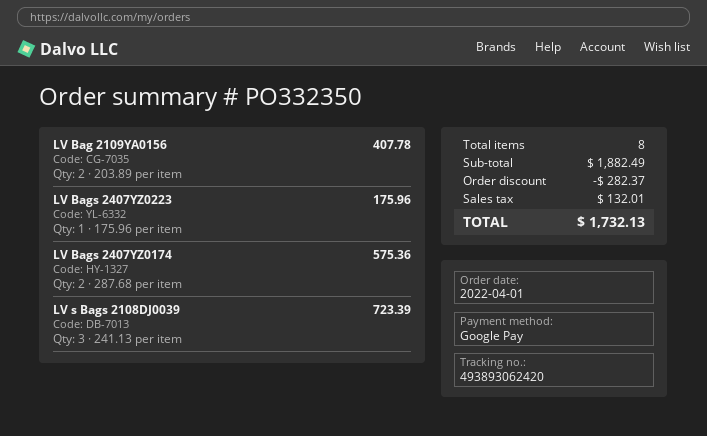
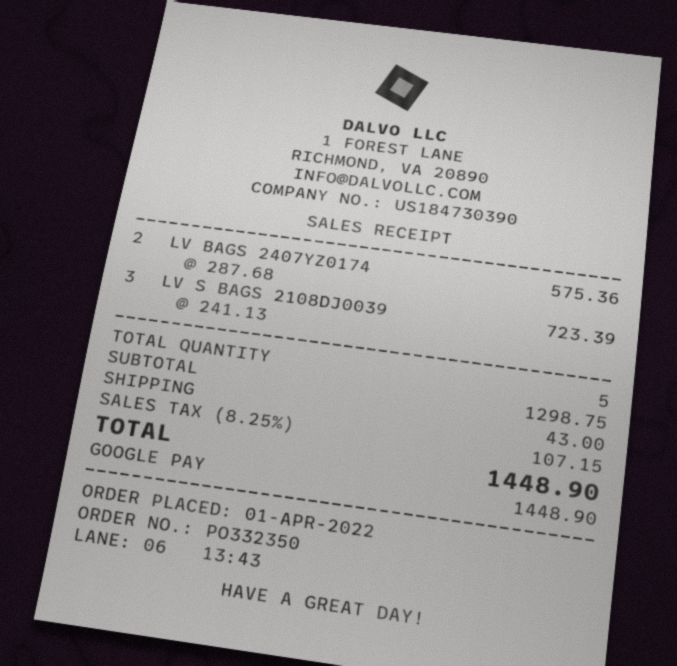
LV Bag 2109YA0156: 2 x 203.89 = 407.78 -> none
LV Bags 2407YZ0223: 1 x 175.96 = 175.96 -> none
total quantity: 8 -> 5
subtotal: 1882.49 -> 1298.75
discount: 282.37 -> none
shipping: none -> 43.00
tax: 132.01 -> 107.15
total: 1732.13 -> 1448.90

